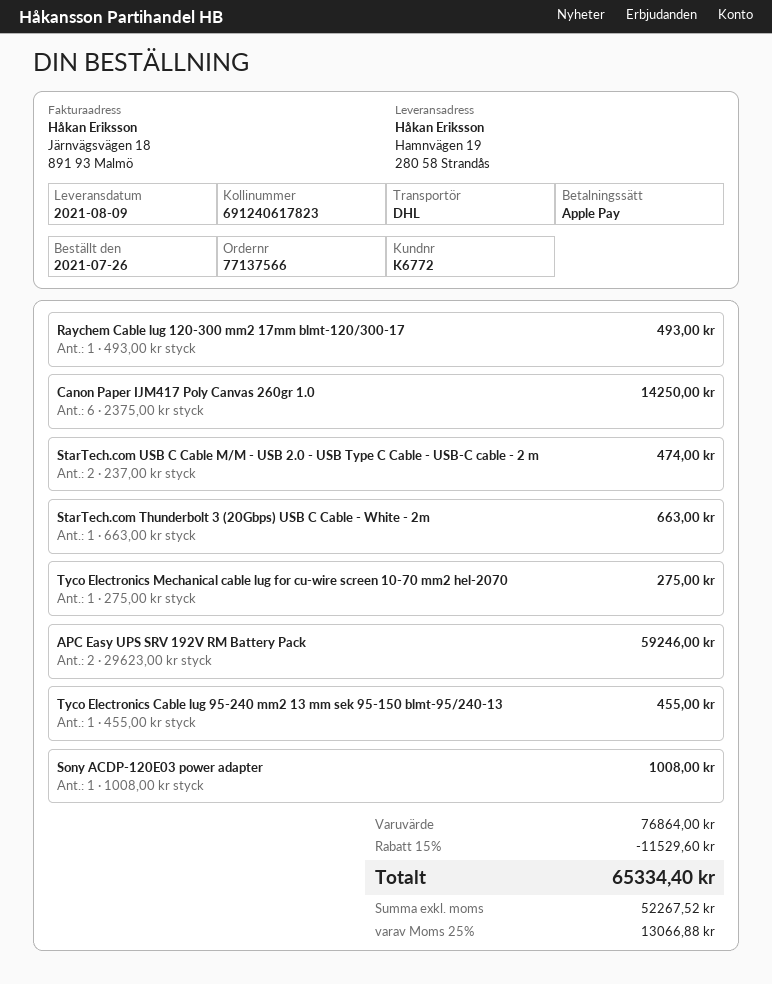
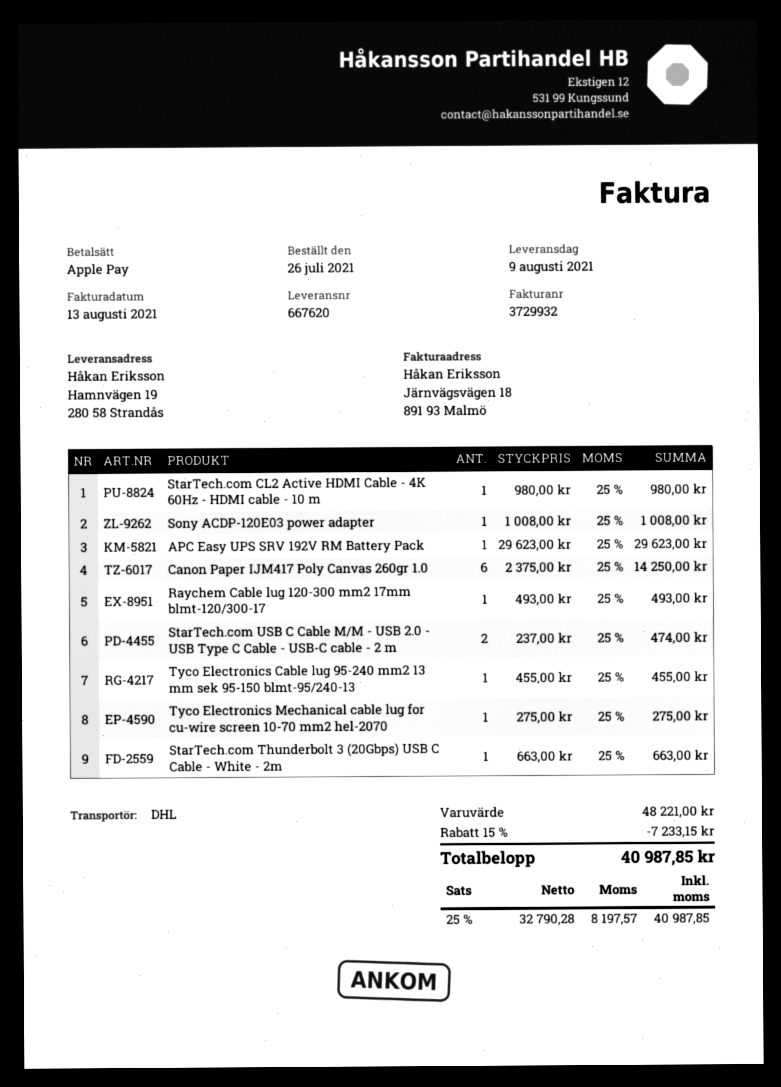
APC Easy UPS SRV 192V RM Battery Pack: 2 x 29623.00 = 59246.00 -> 1 x 29623.00 = 29623.00
StarTech.com CL2 Active HDMI Cable - 4K 60Hz - HDMI cable - 10 m: none -> 1 x 980.00 = 980.00
subtotal: 76864.00 -> 48221.00
discount: 15% = 11529.60 -> 15% = 7233.15
net: 52267.52 -> 32790.28
tax: 25% = 13066.88 -> 25% = 8197.57
total: 65334.40 -> 40987.85

